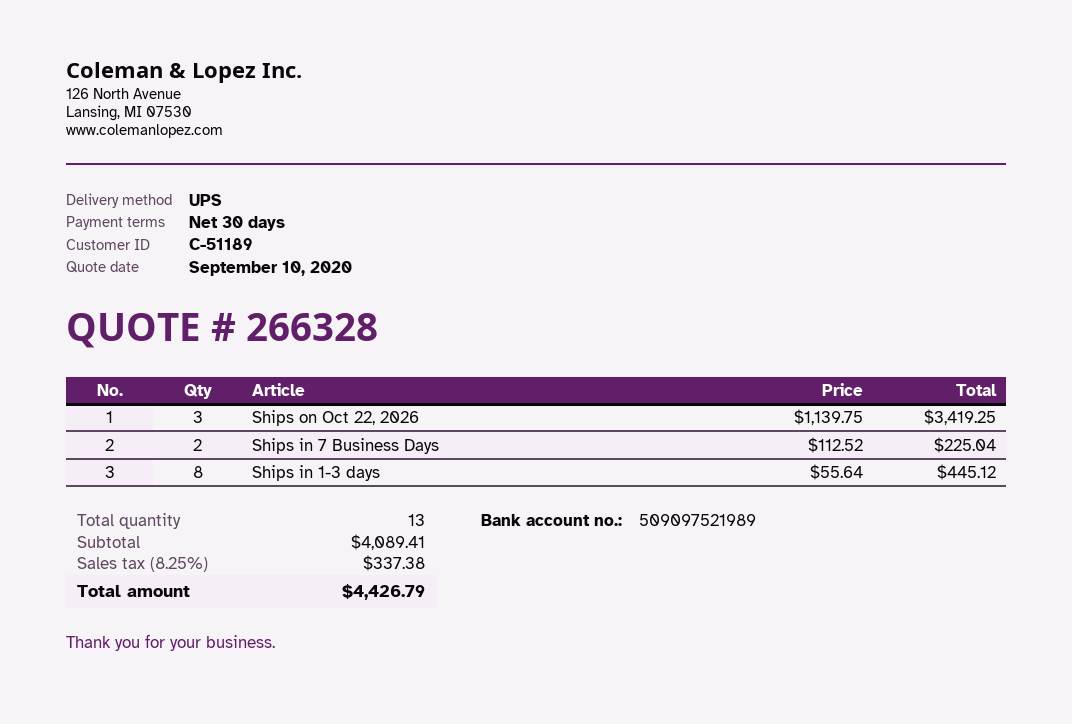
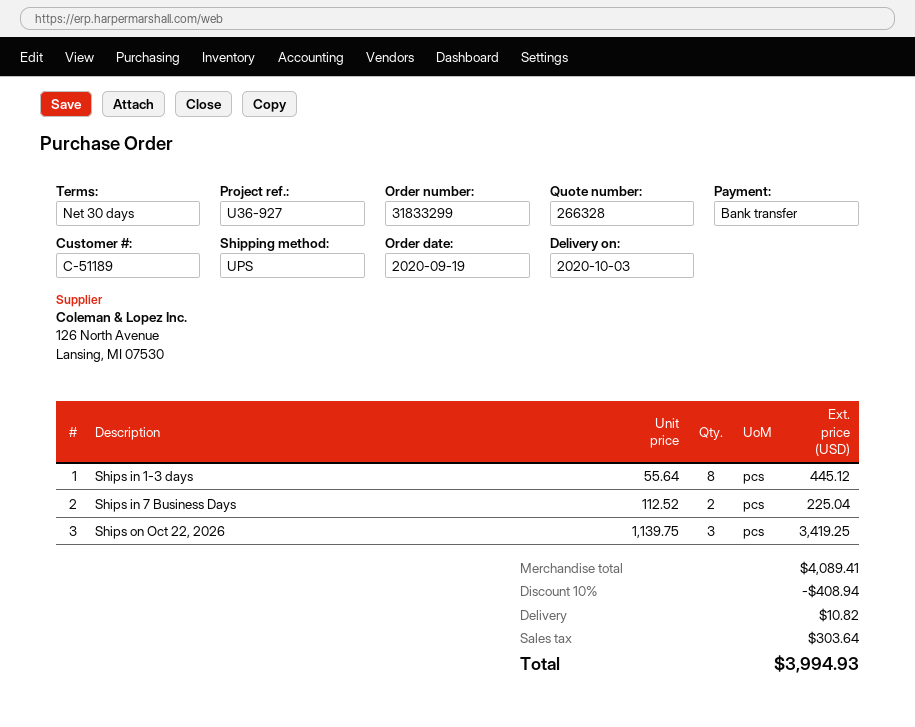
discount: none -> 10% = 408.94
shipping: none -> 10.82
tax: 337.38 -> 303.64
total: 4426.79 -> 3994.93

